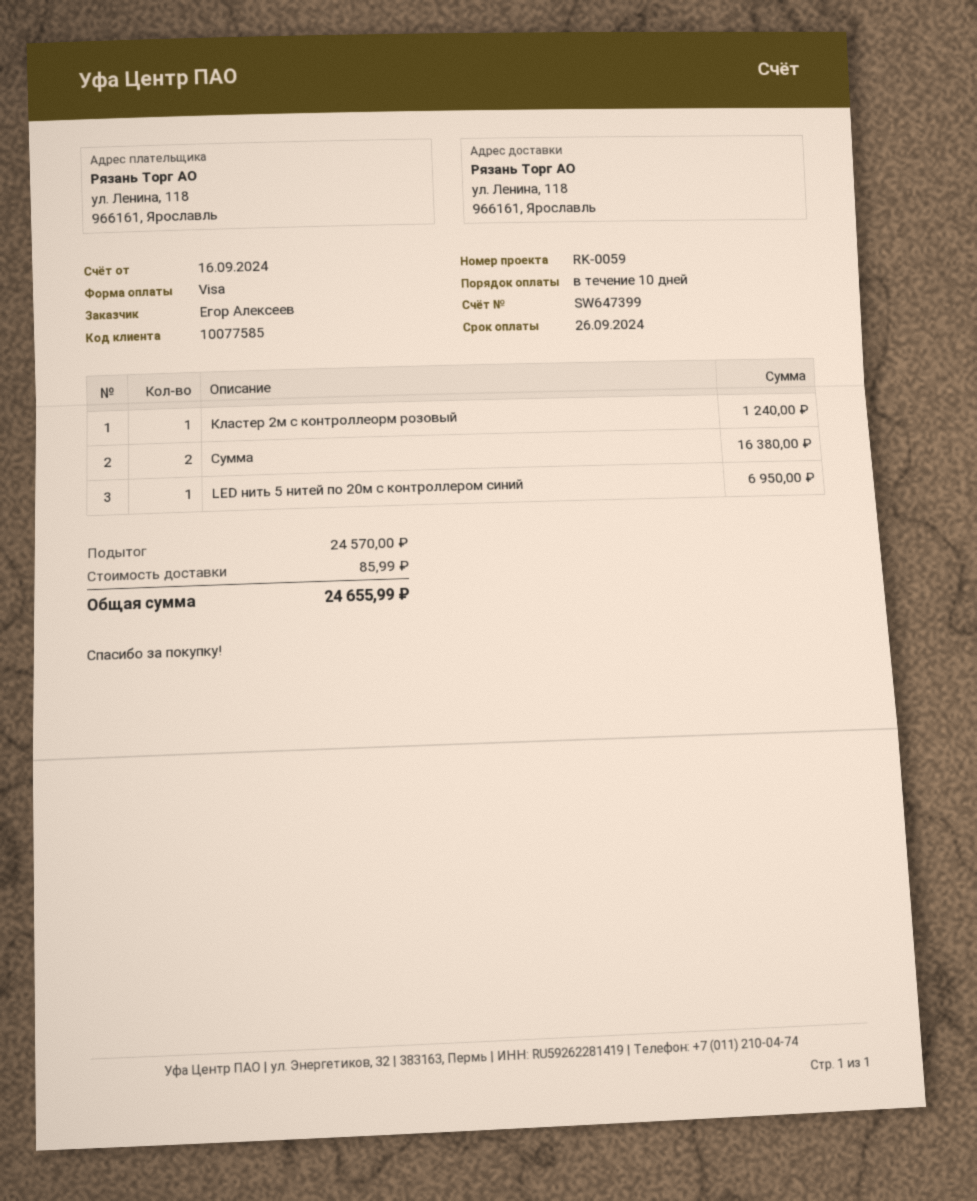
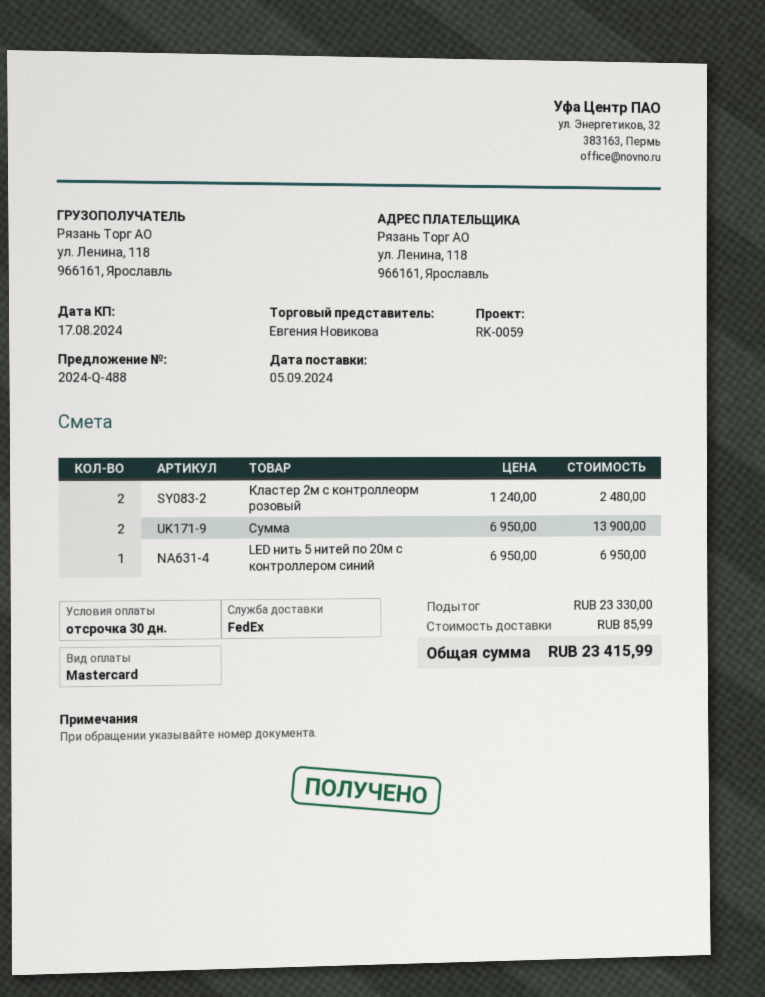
payment terms: 10 days -> 30 days
payment method: Visa -> Mastercard
Кластер 2м с контроллеорм розовый: 1 for 1240.00 -> 2 for 2480.00
Сумма: 2 for 16380.00 -> 2 for 13900.00
subtotal: 24570.00 -> 23330.00
total: 24655.99 -> 23415.99

